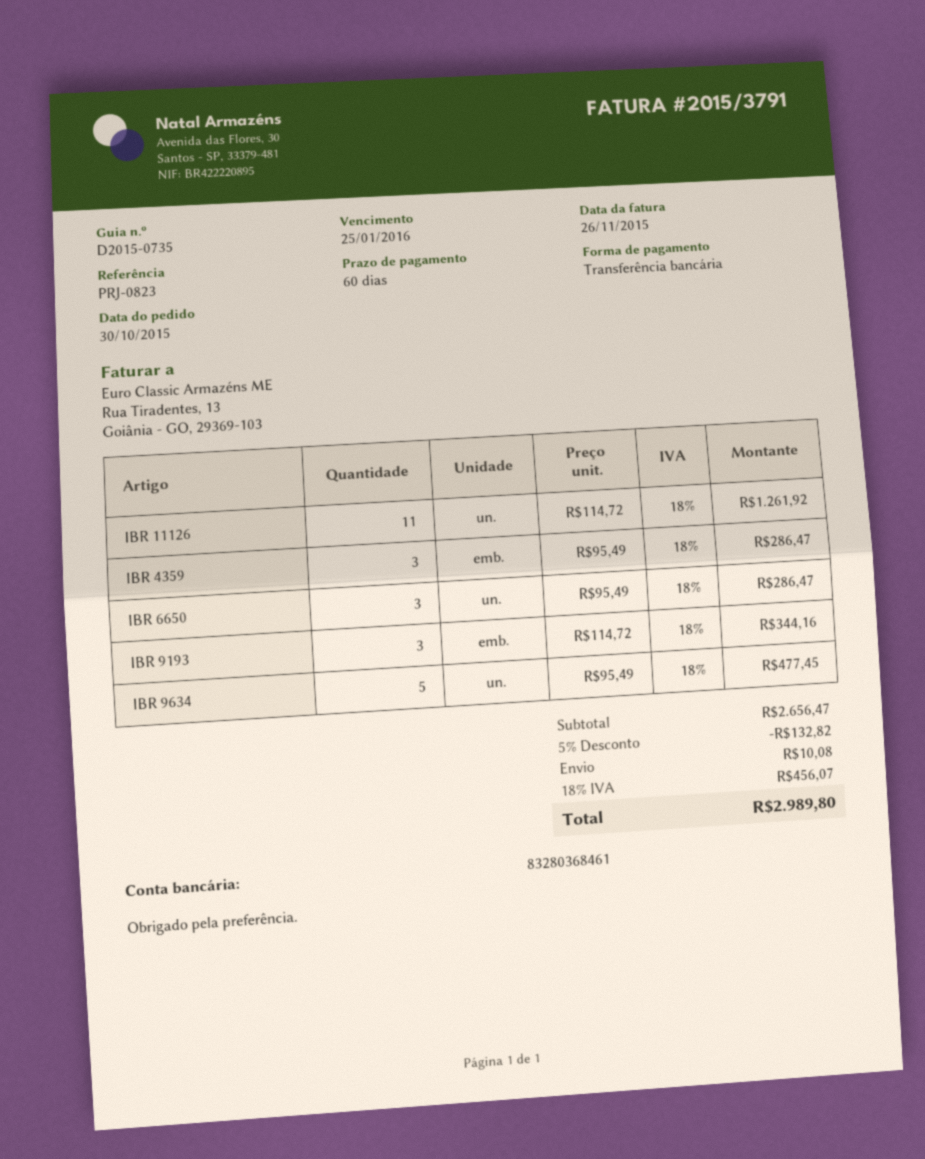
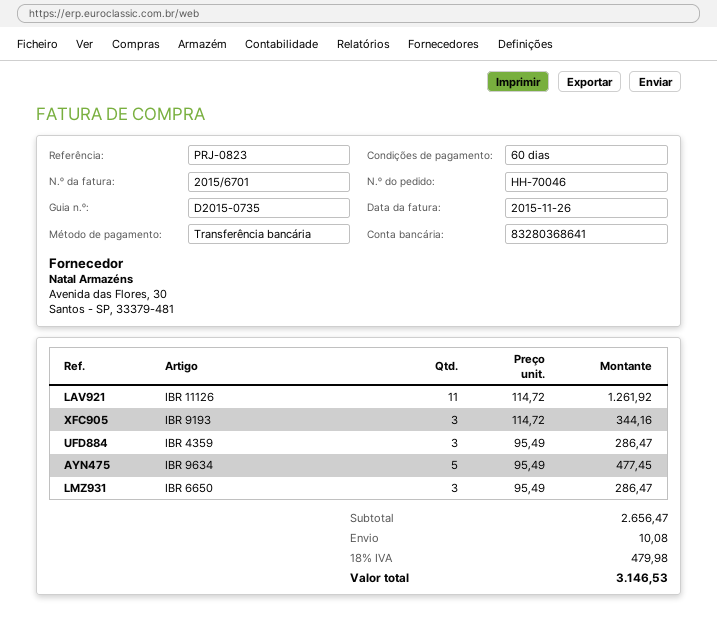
invoice number: 2015/3791 -> 2015/6701
bank account: 83280368461 -> 83280368641
discount: 5% = 132.82 -> none
tax: 18% = 456.07 -> 18% = 479.98
total: 2989.80 -> 3146.53

